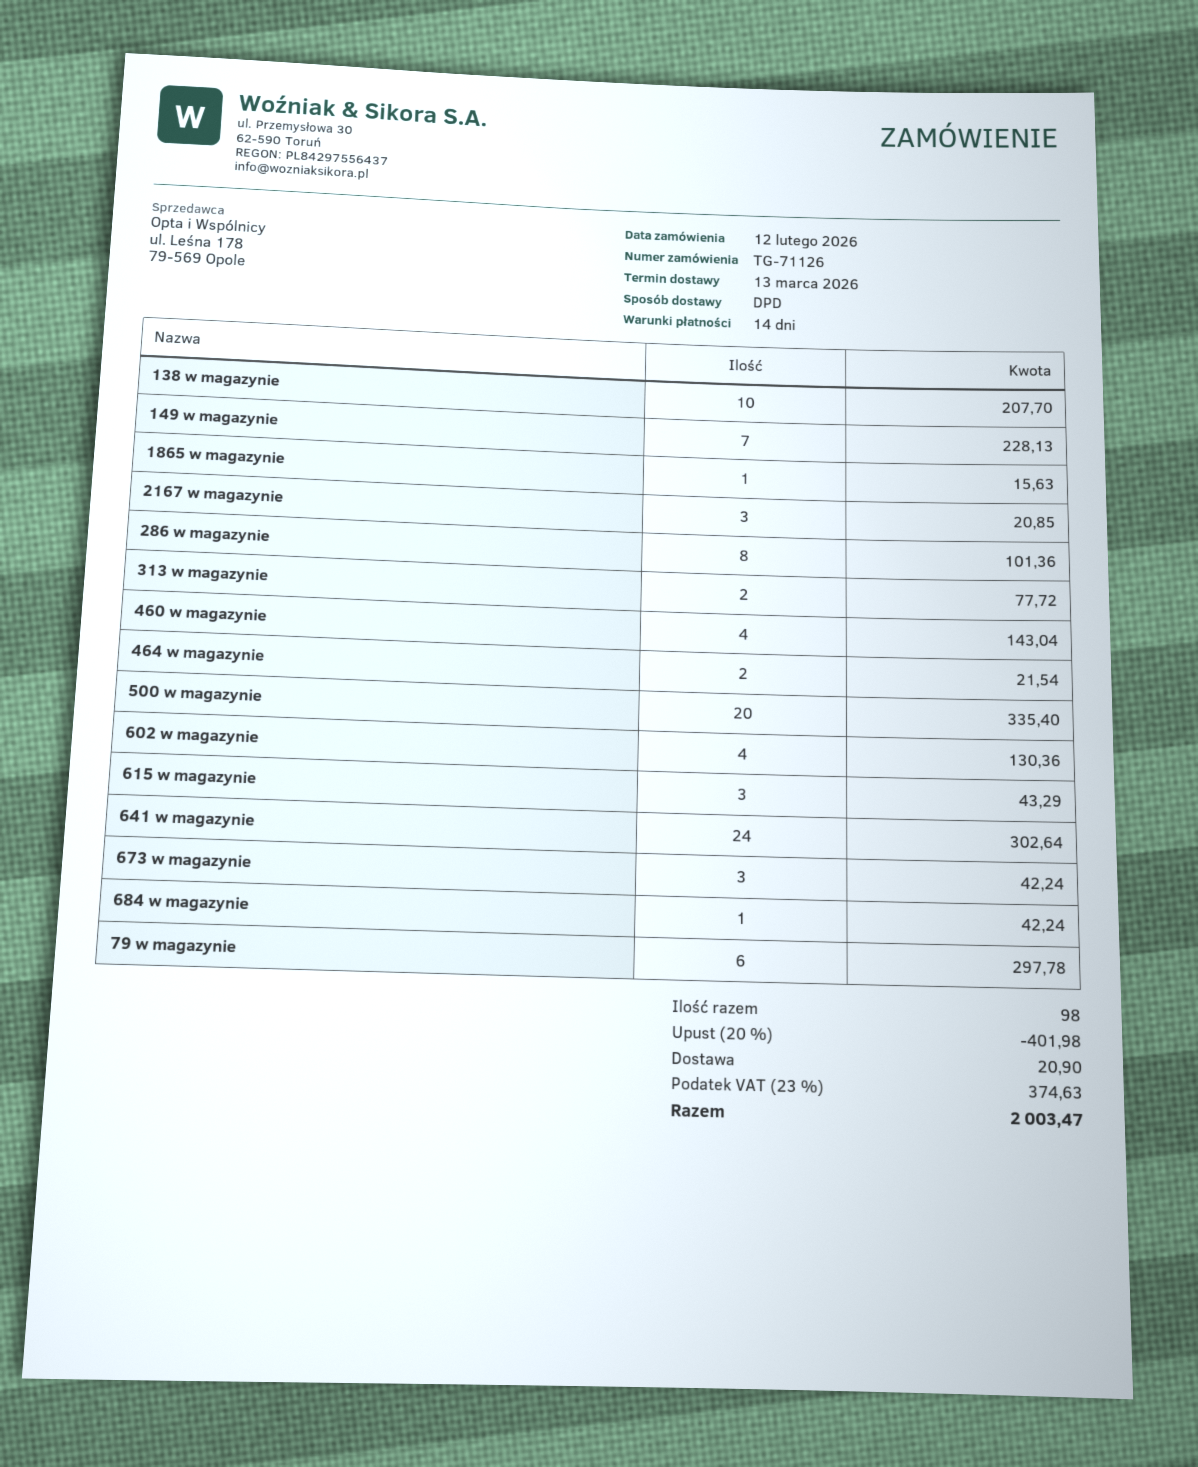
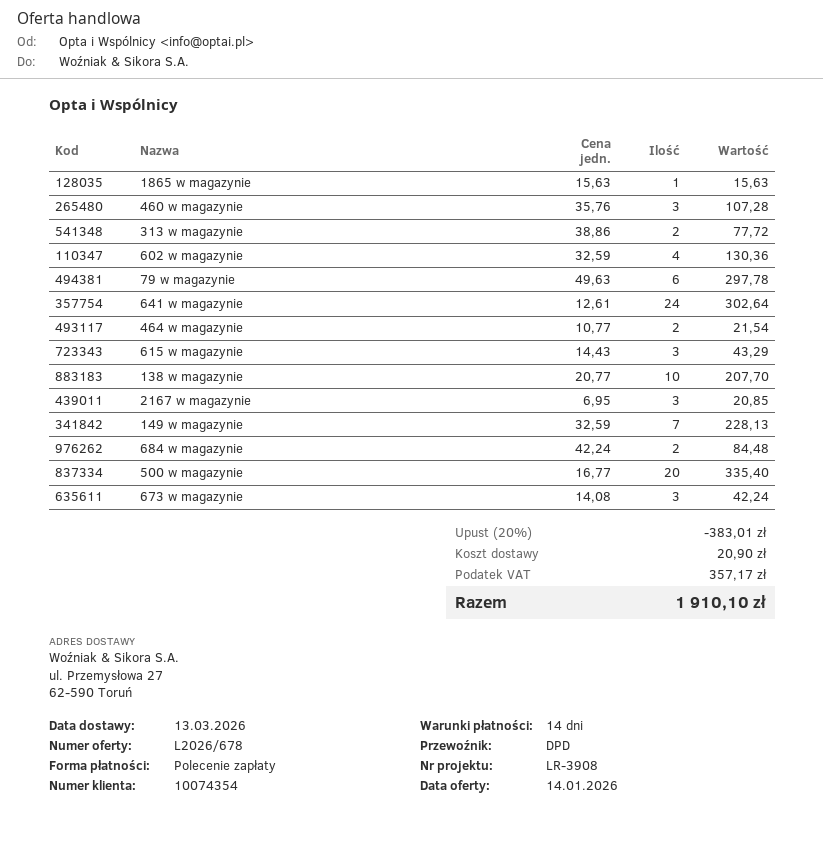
286 w magazynie: 8 for 101.36 -> none
460 w magazynie: 4 for 143.04 -> 3 for 107.28
684 w magazynie: 1 for 42.24 -> 2 for 84.48
discount: 20% = 401.98 -> 20% = 383.01
tax: 374.63 -> 357.17
total: 2003.47 -> 1910.10

